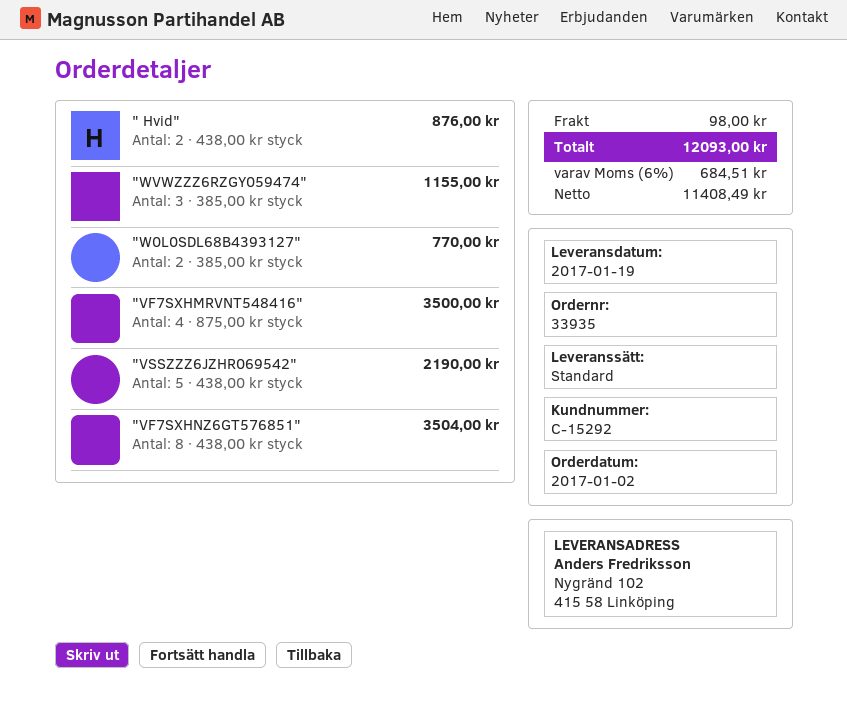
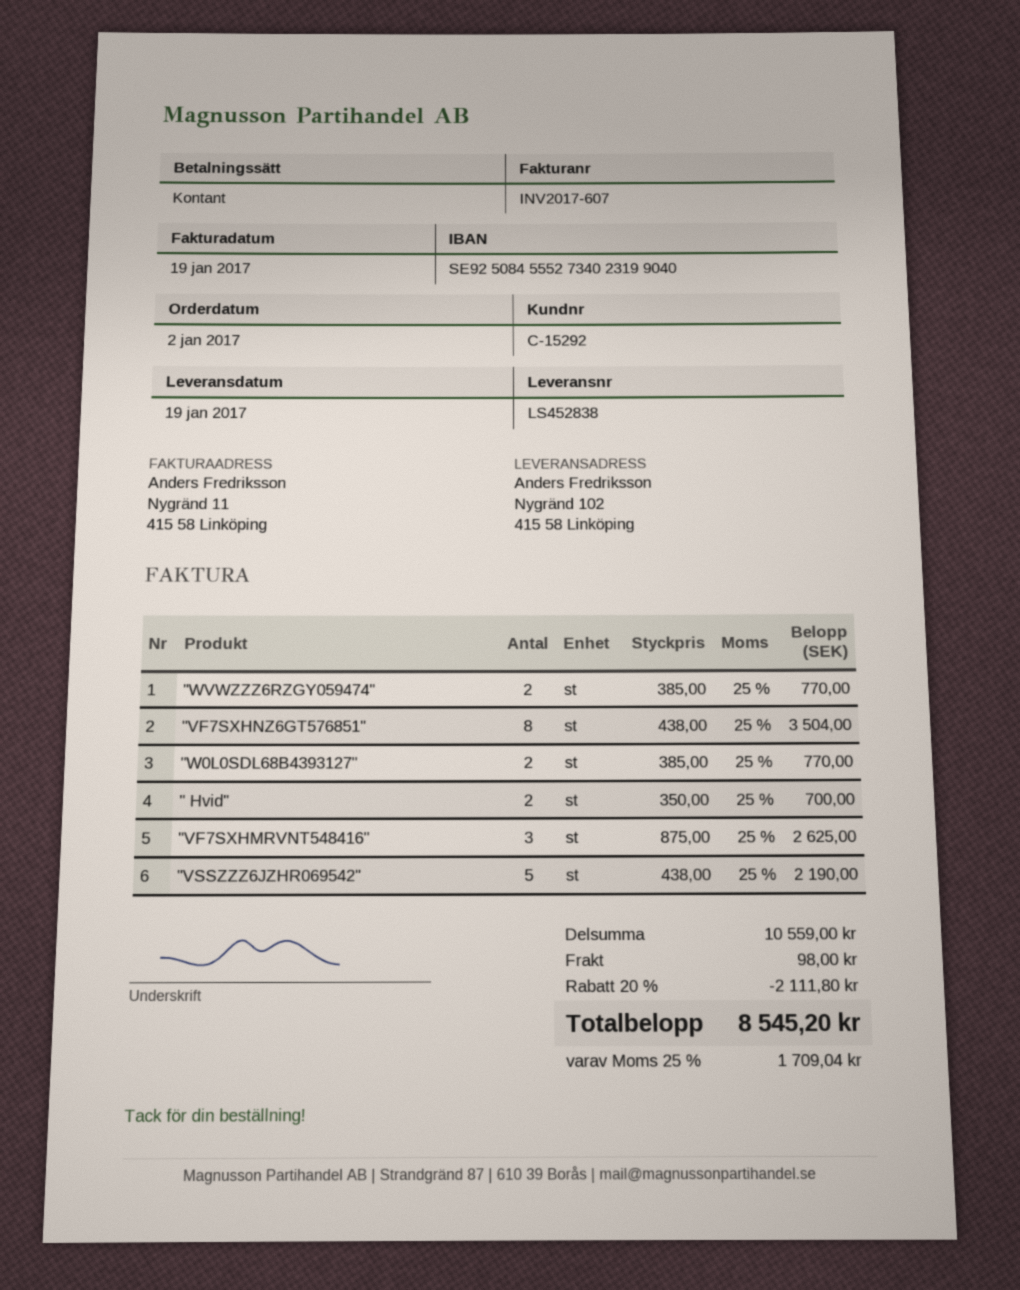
" Hvid": 2 x 438.00 = 876.00 -> 2 x 350.00 = 700.00
"WVWZZZ6RZGY059474": 3 x 385.00 = 1155.00 -> 2 x 385.00 = 770.00
"VF7SXHMRVNT548416": 4 x 875.00 = 3500.00 -> 3 x 875.00 = 2625.00
discount: none -> 20% = 2111.80
tax: 6% = 684.51 -> 25% = 1709.04
total: 12093.00 -> 8545.20

